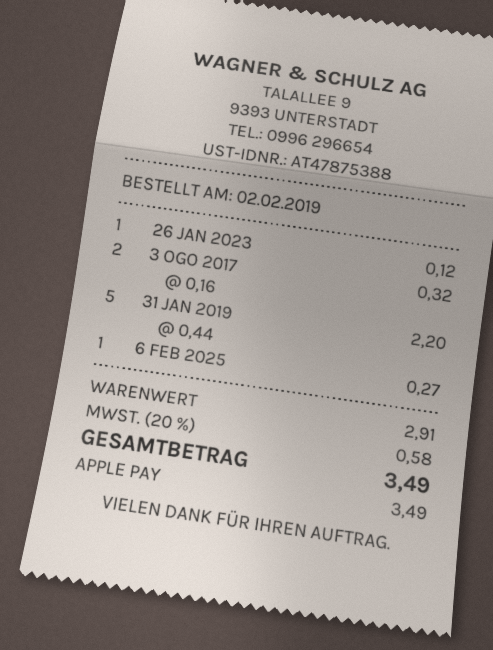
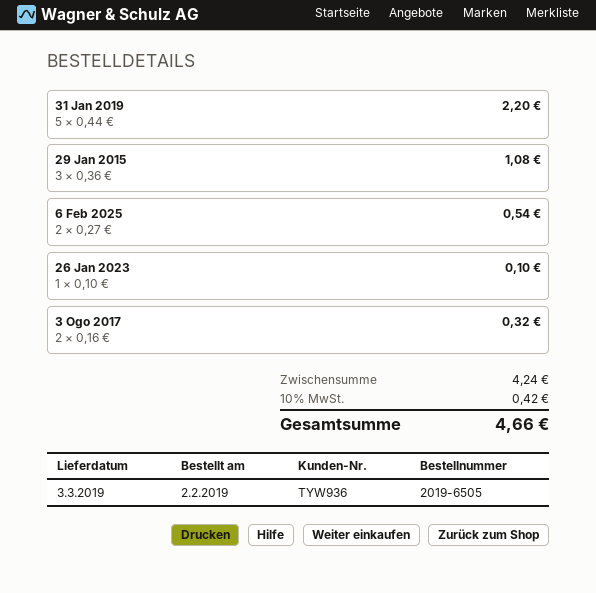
26 JAN 2023: 1 x 0.12 = 0.12 -> 1 x 0.10 = 0.10
6 FEB 2025: 1 x 0.27 = 0.27 -> 2 x 0.27 = 0.54
29 Jan 2015: none -> 3 x 0.36 = 1.08
subtotal: 2.91 -> 4.24
tax: 20% = 0.58 -> 10% = 0.42
total: 3.49 -> 4.66

